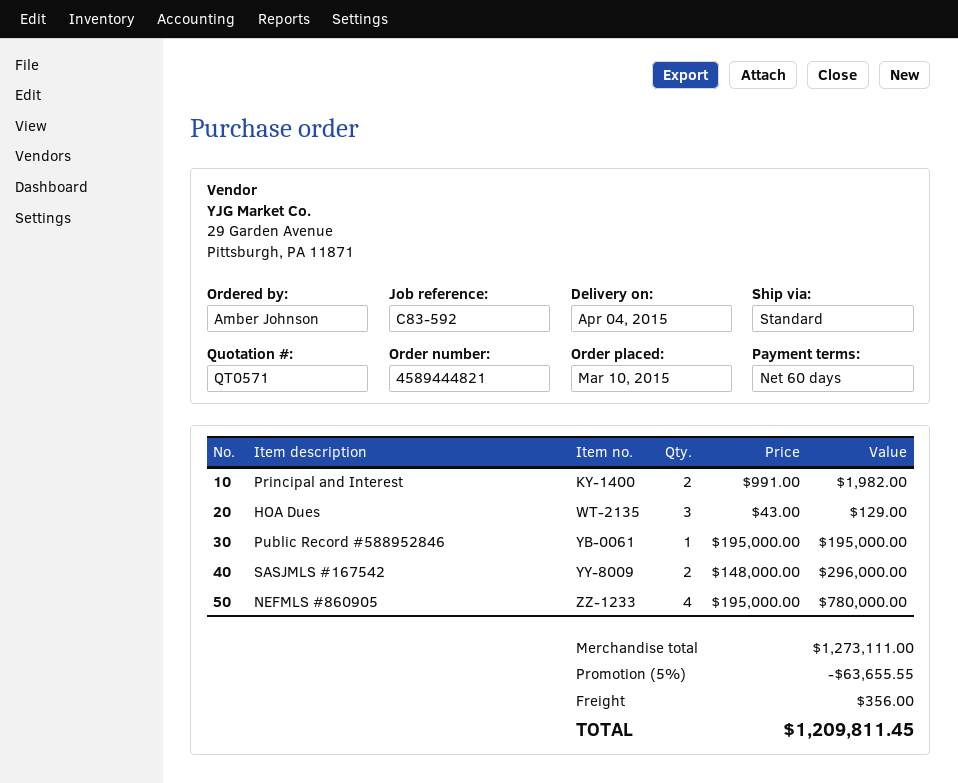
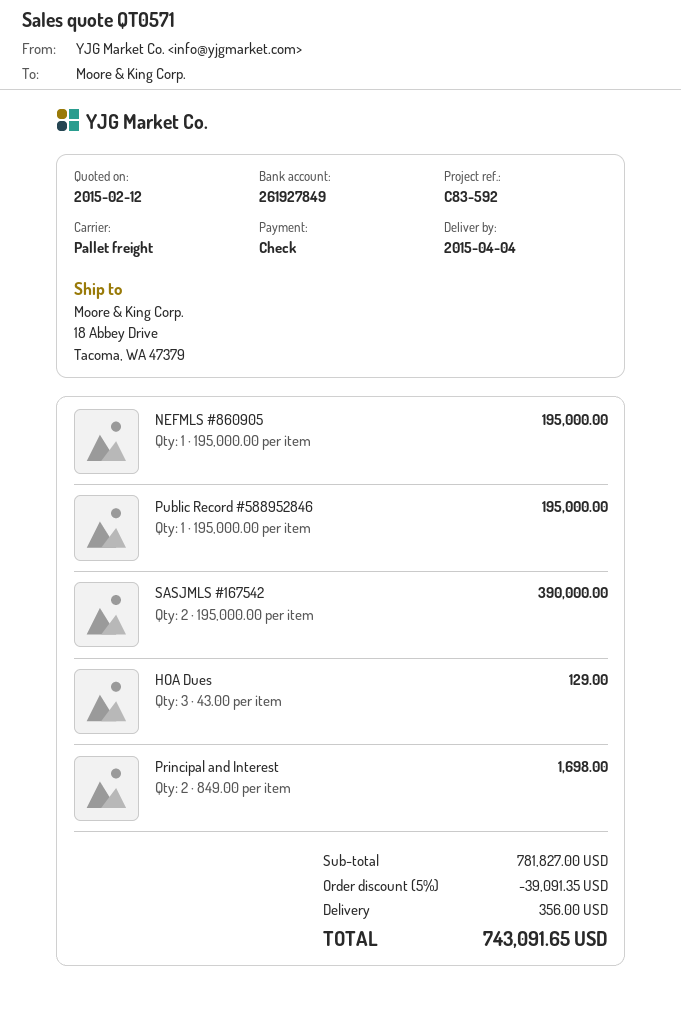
shipping method: standard -> pallet freight
Principal and Interest: 2 x 991.00 = 1982.00 -> 2 x 849.00 = 1698.00
SASJMLS #167542: 2 x 148000.00 = 296000.00 -> 2 x 195000.00 = 390000.00
NEFMLS #860905: 4 x 195000.00 = 780000.00 -> 1 x 195000.00 = 195000.00
subtotal: 1273111.00 -> 781827.00
discount: 5% = 63655.55 -> 5% = 39091.35
total: 1209811.45 -> 743091.65

